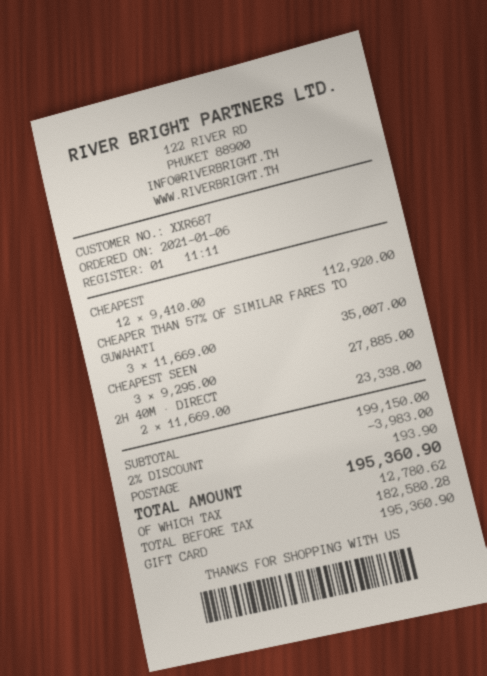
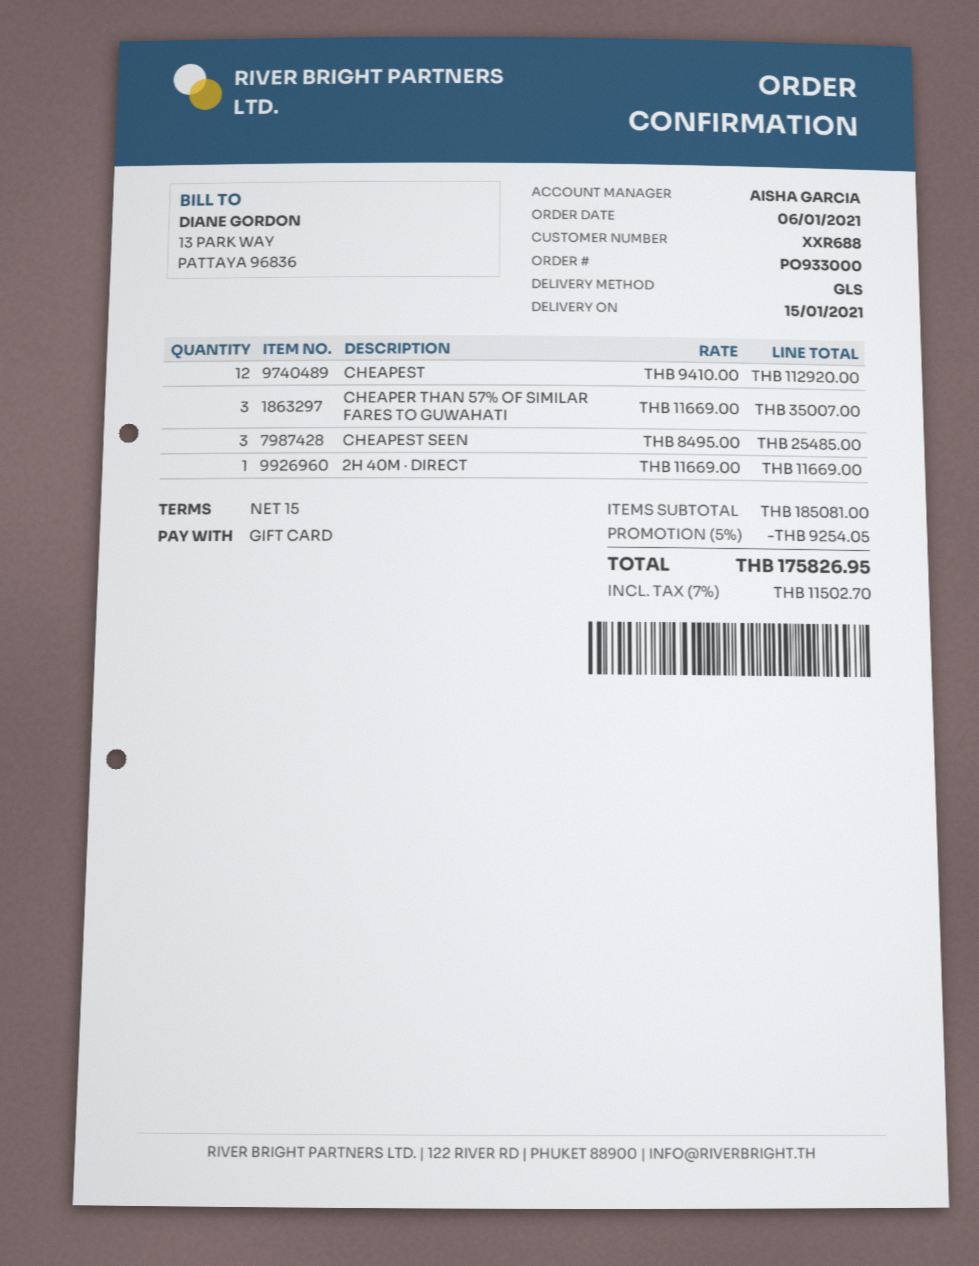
customer number: XXR687 -> XXR688
CHEAPEST SEEN: 3 x 9295.00 = 27885.00 -> 3 x 8495.00 = 25485.00
2H 40M · DIRECT: 2 x 11669.00 = 23338.00 -> 1 x 11669.00 = 11669.00
subtotal: 199150.00 -> 185081.00
discount: 2% = 3983.00 -> 5% = 9254.05
shipping: 193.90 -> none
tax: 12780.62 -> 11502.70
total: 195360.90 -> 175826.95

